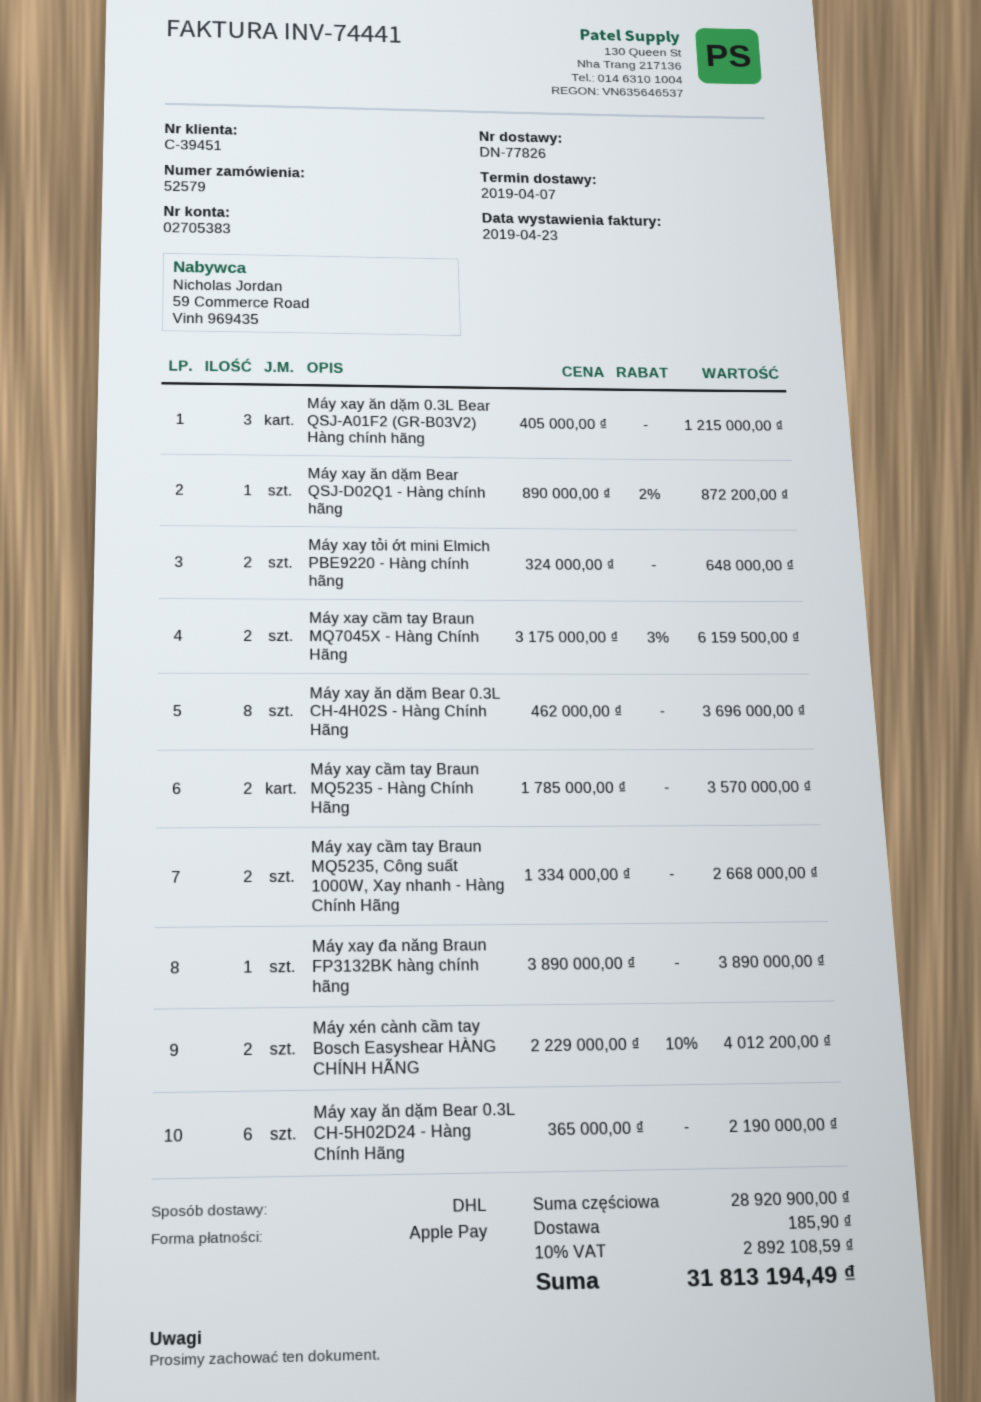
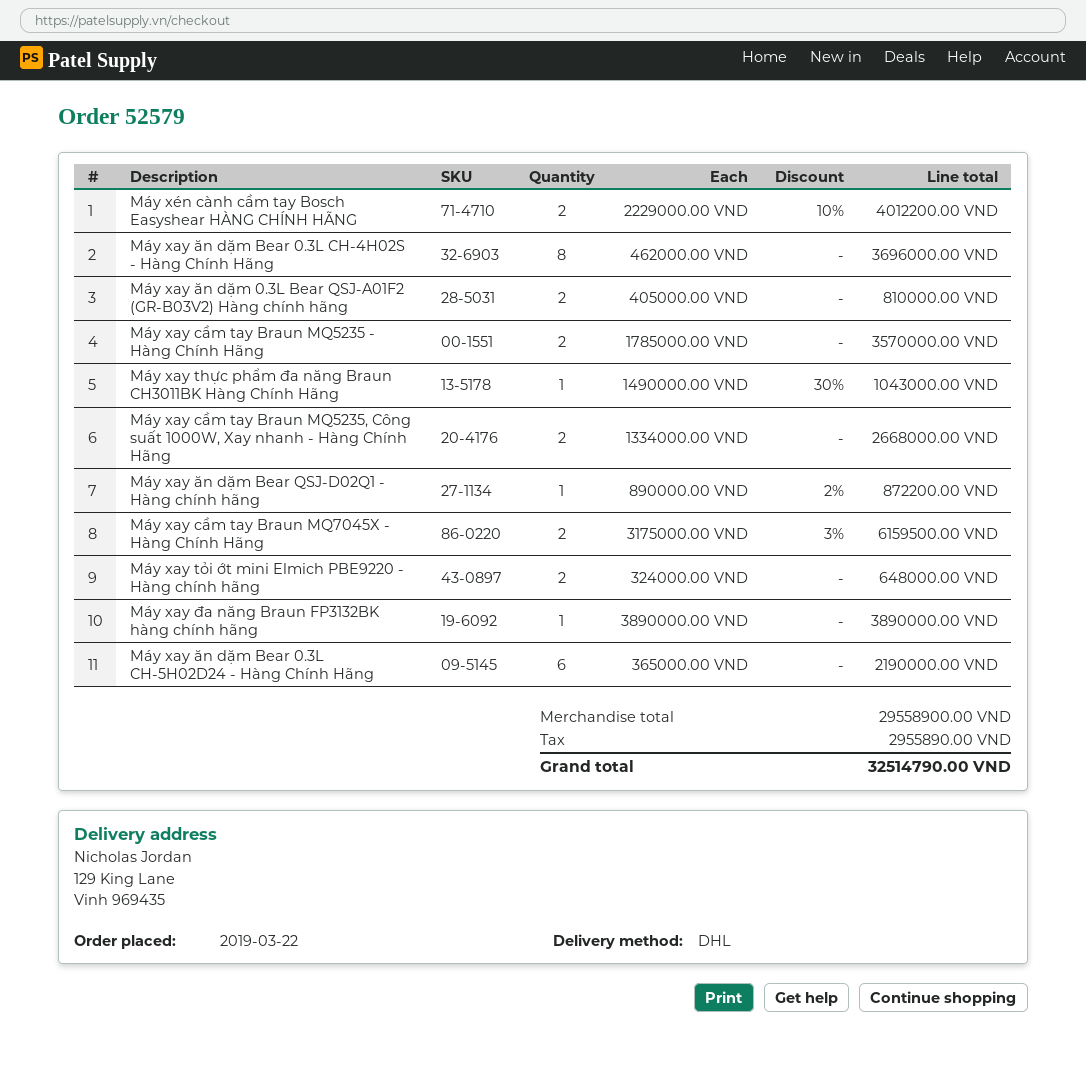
Máy xay ăn dặm 0.3L Bear QSJ-A01F2 (GR-B03V2) Hàng chính hãng: 3 x 405000.00 = 1215000.00 -> 2 x 405000.00 = 810000.00
Máy xay thực phẩm đa năng Braun CH3011BK Hàng Chính Hãng: none -> 1 x 1490000.00 - 30% = 1043000.00
subtotal: 28920900.00 -> 29558900.00
shipping: 185.90 -> none
tax: 2892108.59 -> 2955890.00
total: 31813194.49 -> 32514790.00

